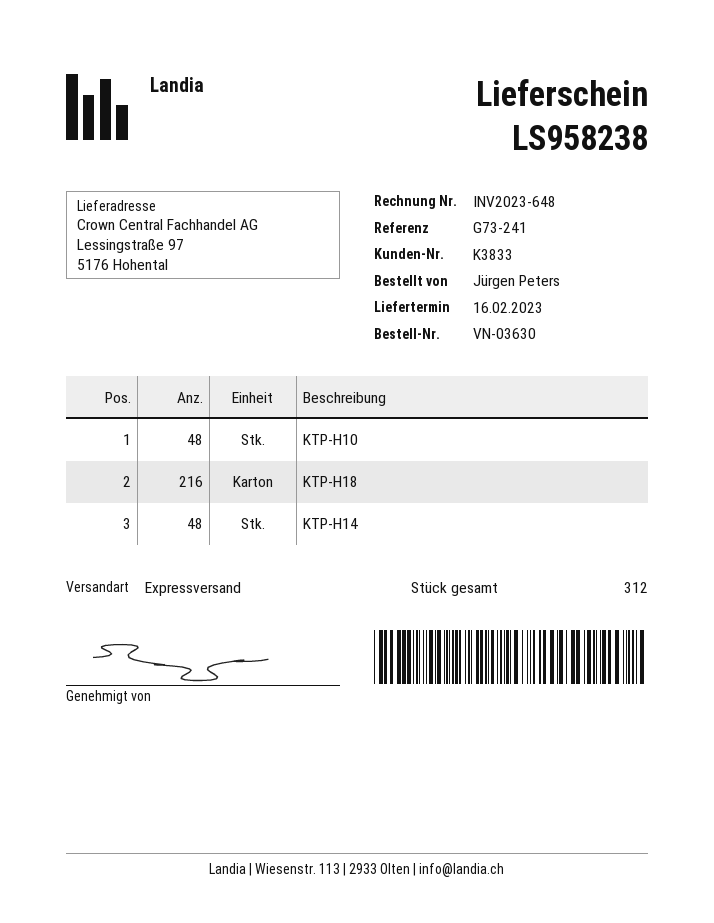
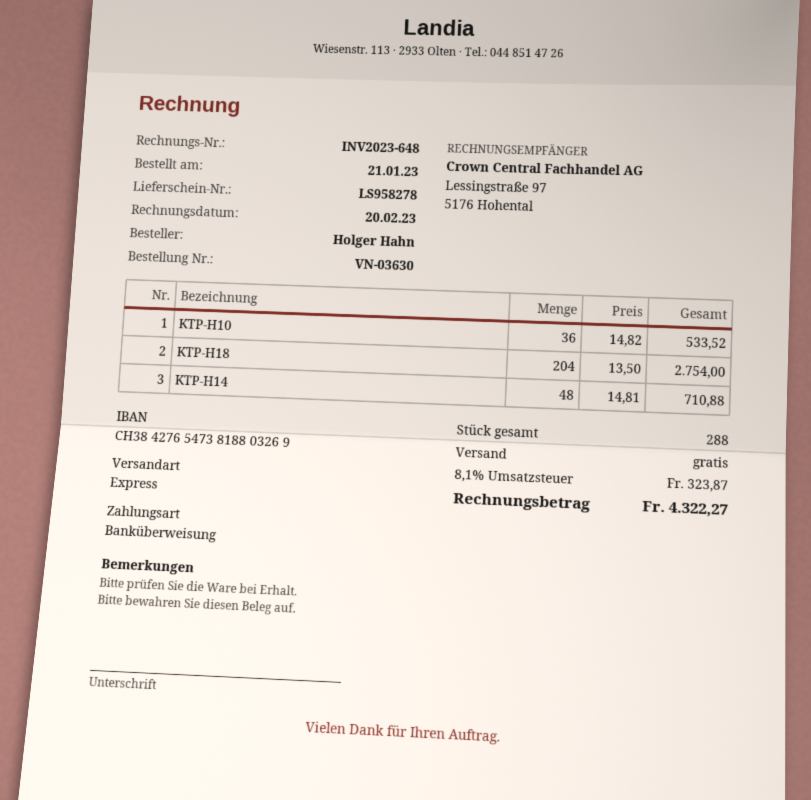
delivery note number: LS958238 -> LS958278
ordered by: Jürgen Peters -> Holger Hahn
KTP-H10: 48 -> 36
KTP-H18: 216 -> 204
total quantity: 312 -> 288

